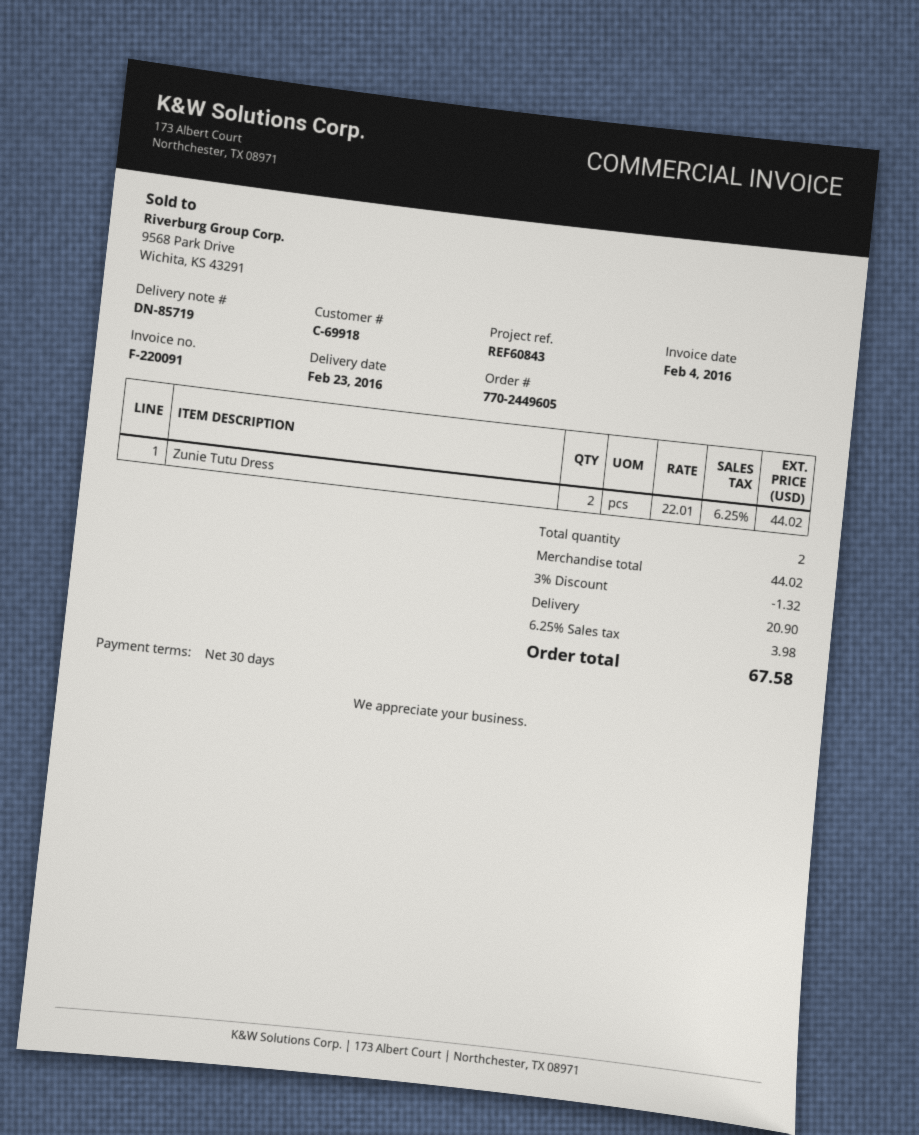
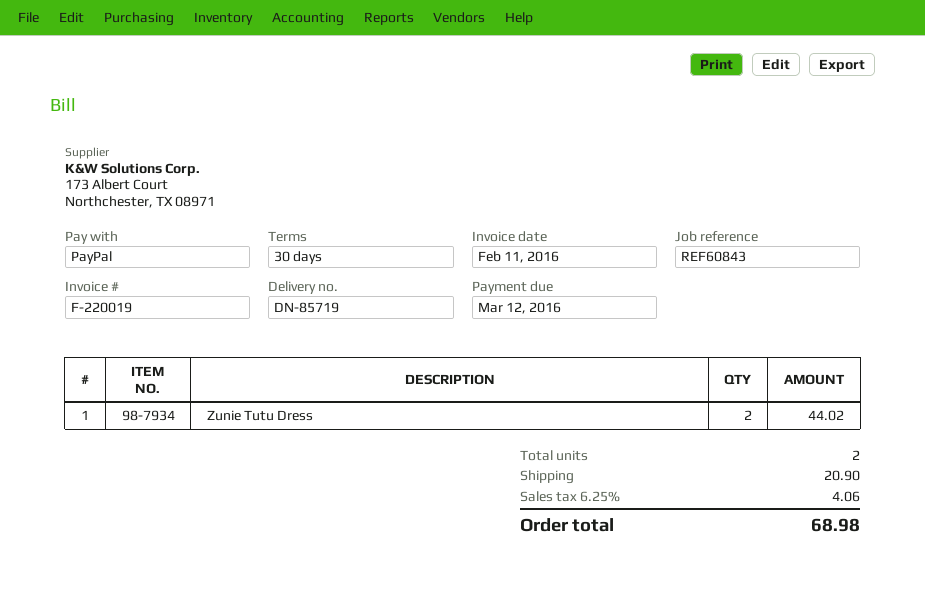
invoice number: F-220091 -> F-220019
invoice date: 2016-02-04 -> 2016-02-11
discount: 3% = 1.32 -> none
tax: 6.25% = 3.98 -> 6.25% = 4.06
total: 67.58 -> 68.98

